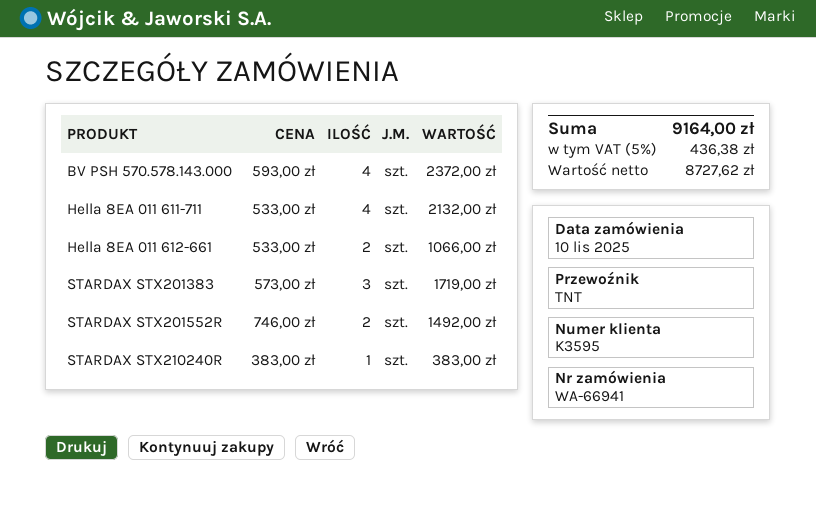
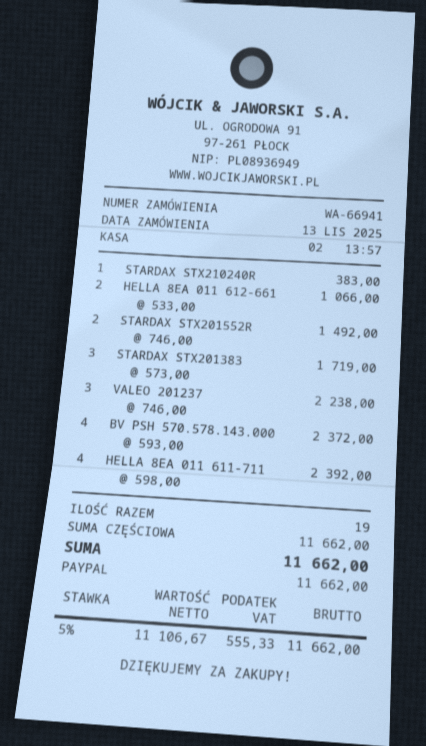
order date: 2025-11-10 -> 2025-11-13
Hella 8EA 011 611-711: 4 x 533.00 = 2132.00 -> 4 x 598.00 = 2392.00
VALEO 201237: none -> 3 x 746.00 = 2238.00
net: 8727.62 -> 11106.67
tax: 5% = 436.38 -> 5% = 555.33
total: 9164.00 -> 11662.00

